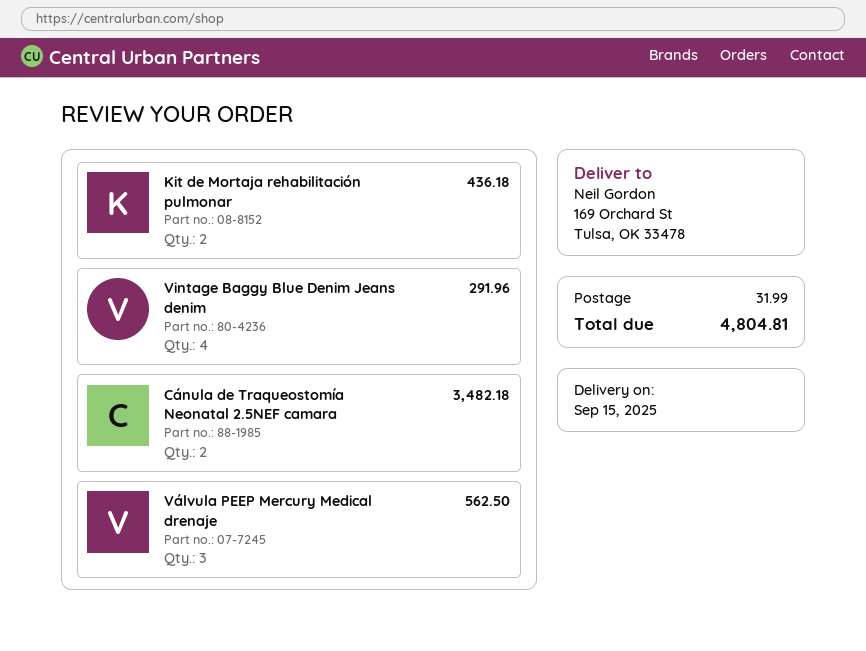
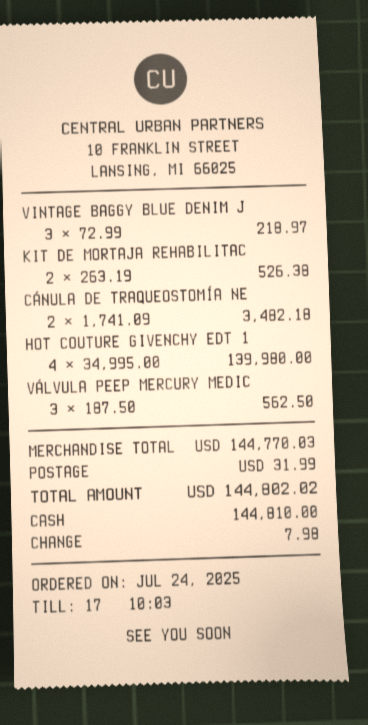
Kit de Mortaja rehabilitación pulmonar: 2 for 436.18 -> 2 for 526.38
Vintage Baggy Blue Denim Jeans denim: 4 for 291.96 -> 3 for 218.97
HOT COUTURE GIVENCHY EDT 1: none -> 4 for 139980.00
total: 4804.81 -> 144802.02

